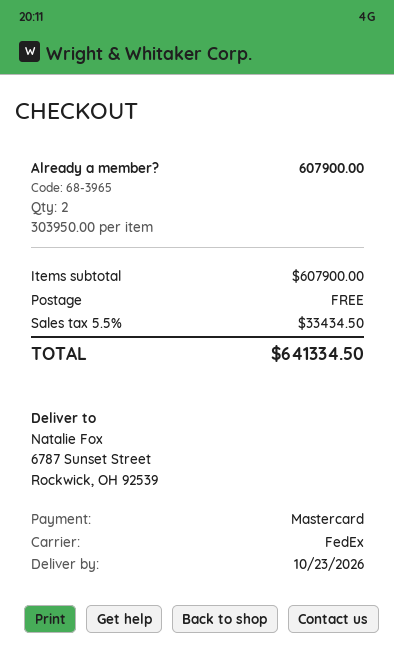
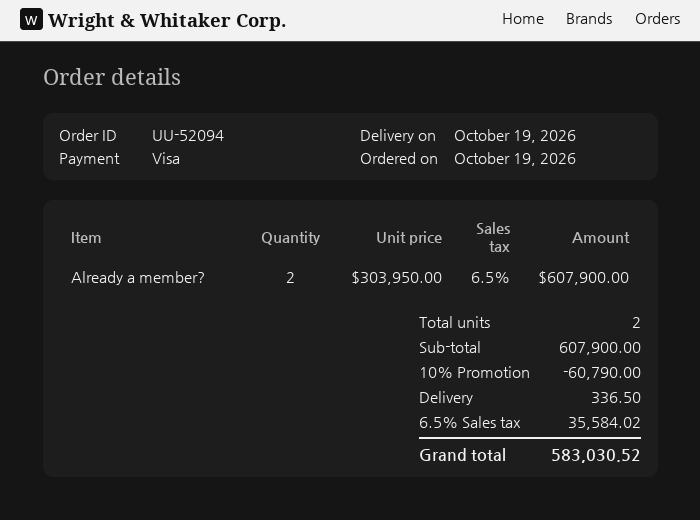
delivery date: 2026-10-23 -> 2026-10-19
payment method: Mastercard -> Visa
discount: none -> 10% = 60790.00
shipping: 0.00 -> 336.50
tax: 5.5% = 33434.50 -> 6.5% = 35584.02
total: 641334.50 -> 583030.52

